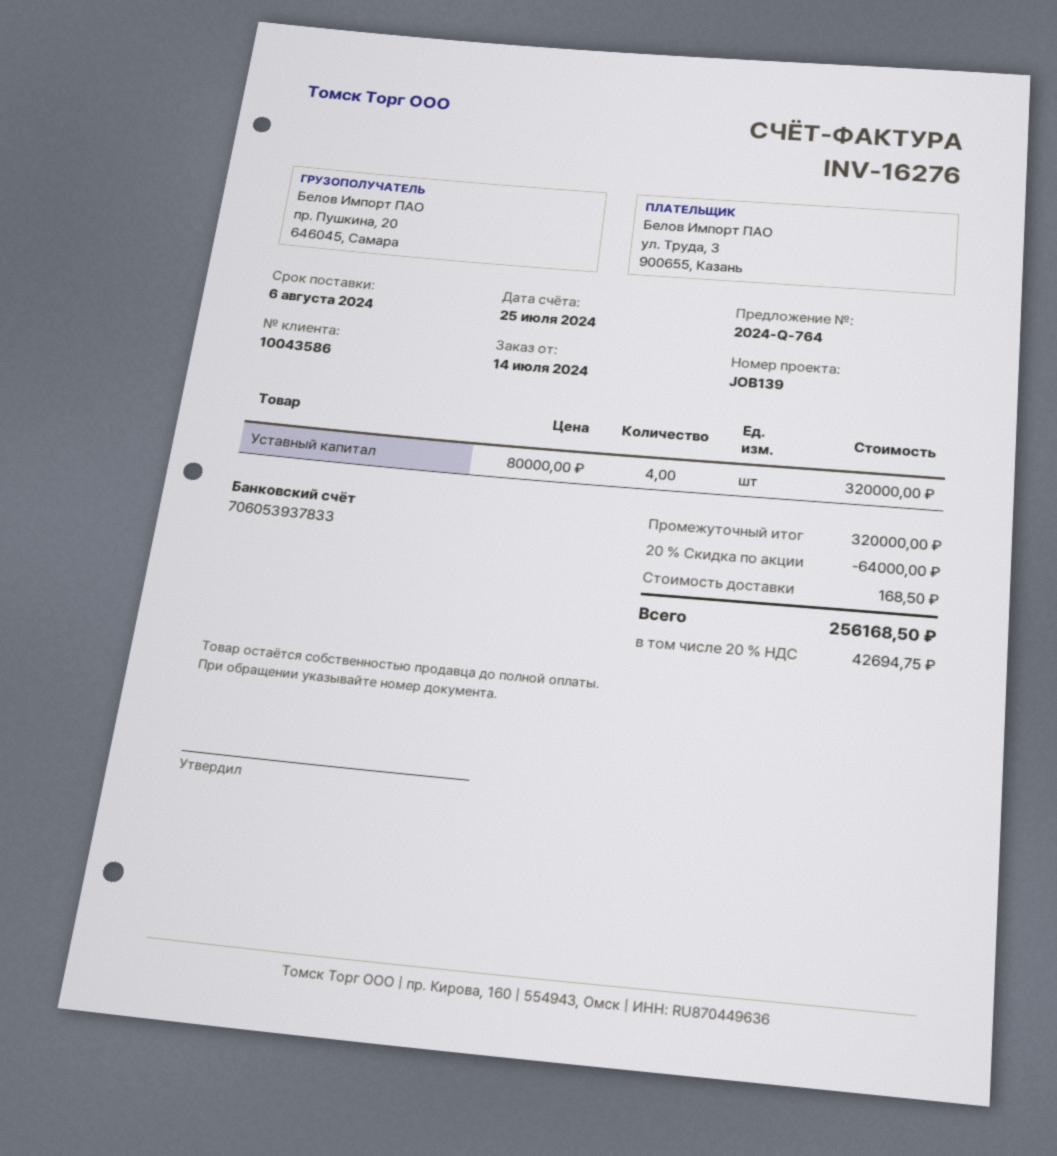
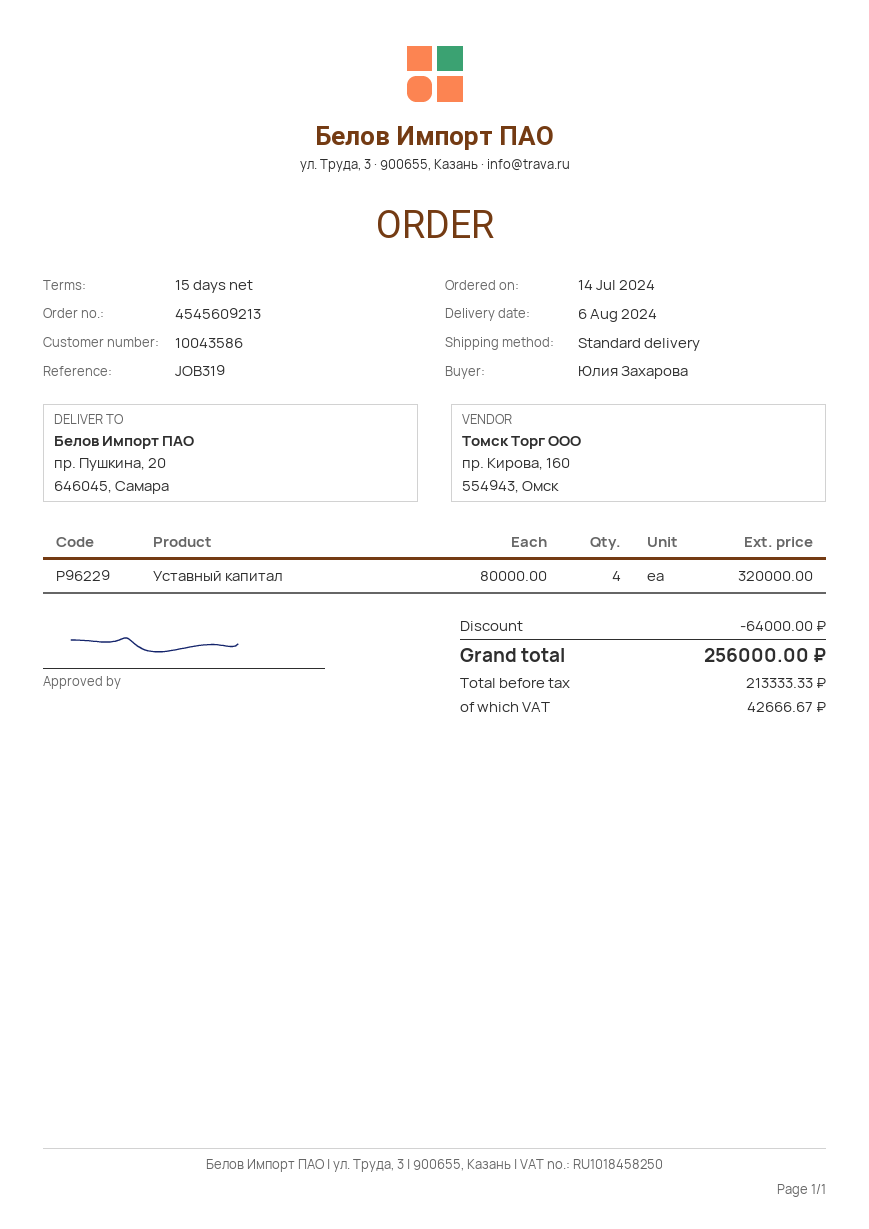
reference: JOB139 -> JOB319
shipping: 168.50 -> none
tax: 42694.75 -> 42666.67
total: 256168.50 -> 256000.00

